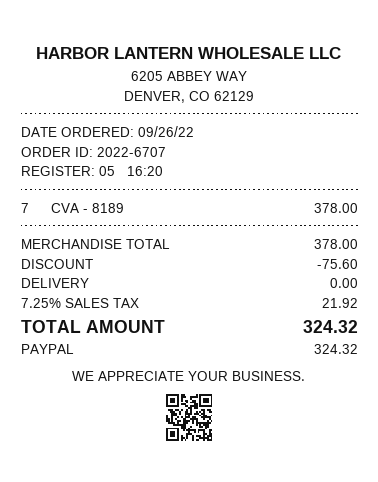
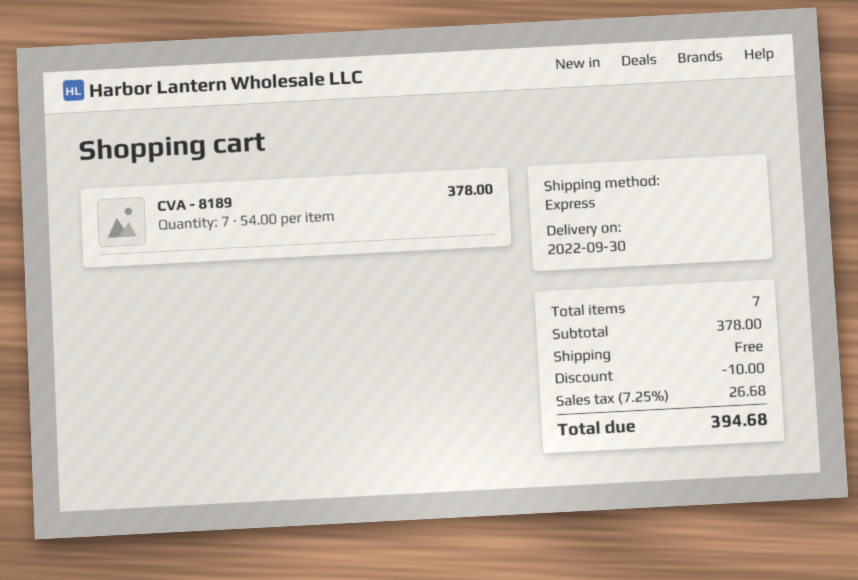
discount: 75.60 -> 10.00
tax: 7.25% = 21.92 -> 7.25% = 26.68
total: 324.32 -> 394.68

